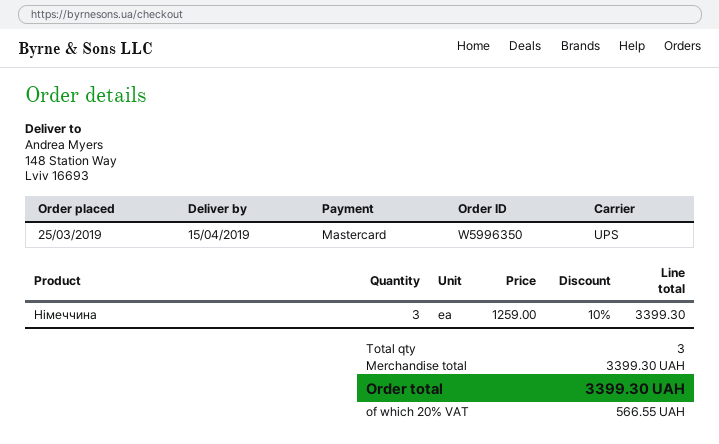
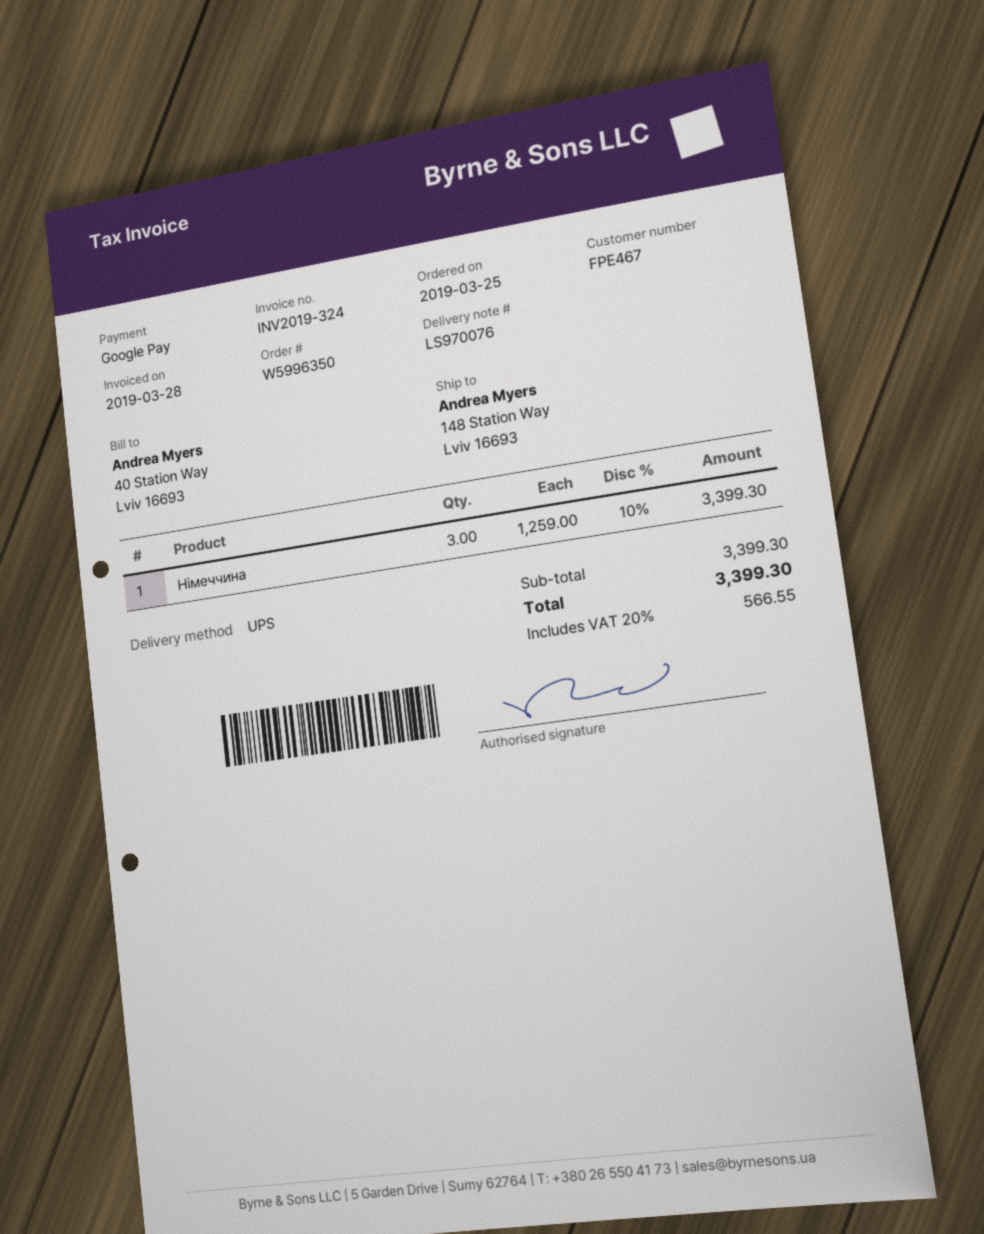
payment method: Mastercard -> Google Pay

